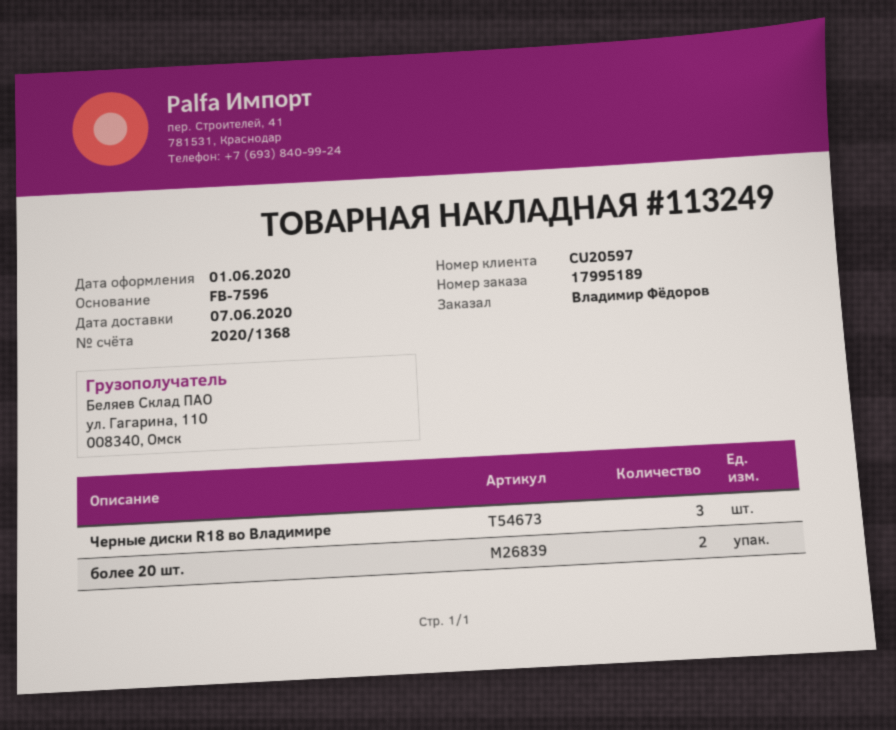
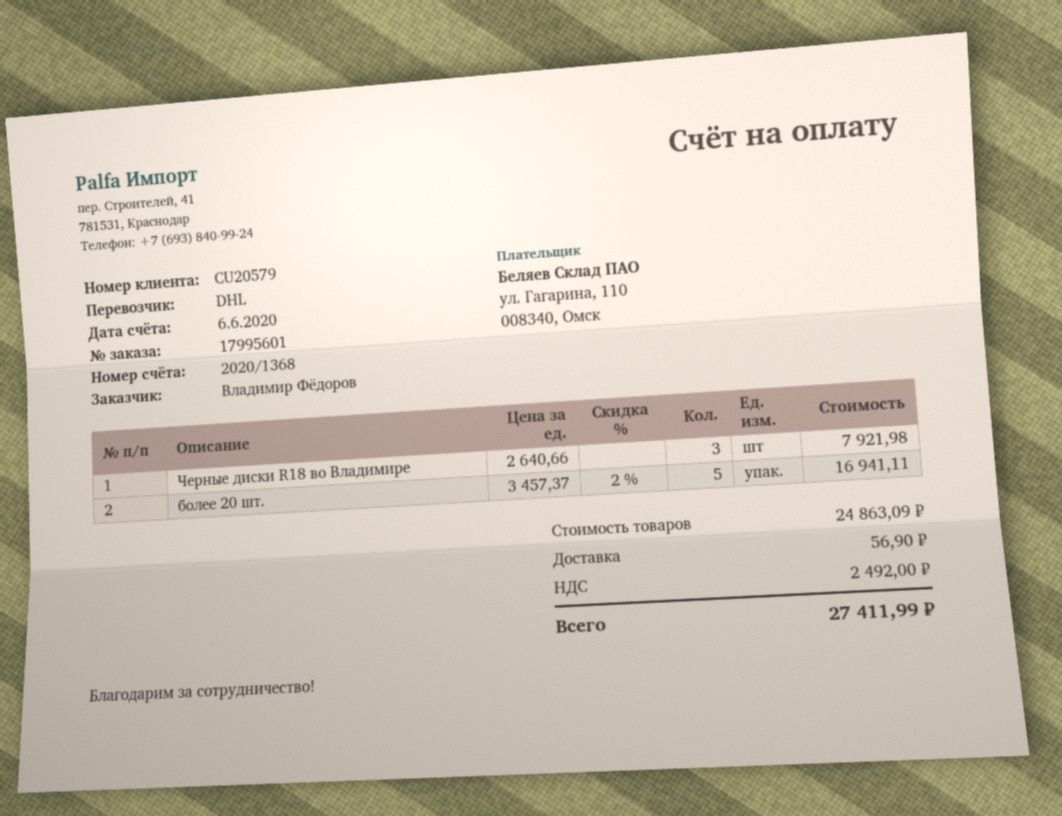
order number: 17995189 -> 17995601
customer number: CU20597 -> CU20579
более 20 шт.: 2 -> 5

